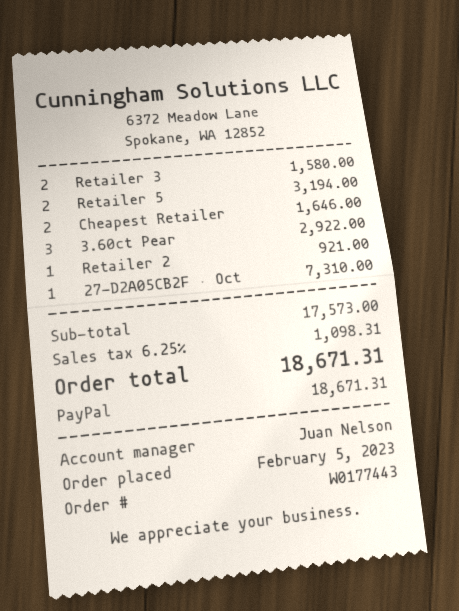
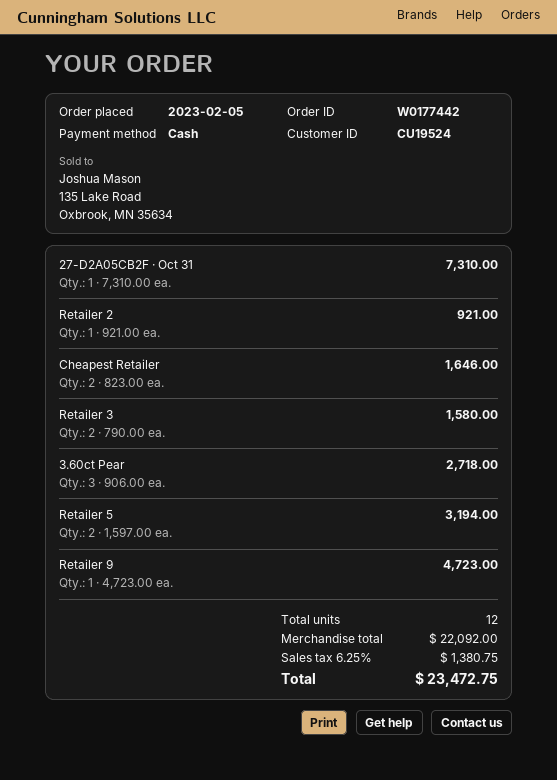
order number: W0177443 -> W0177442
payment method: PayPal -> cash
3.60ct Pear: 3 for 2922.00 -> 3 for 2718.00
Retailer 9: none -> 1 for 4723.00
subtotal: 17573.00 -> 22092.00
tax: 6.25% = 1098.31 -> 6.25% = 1380.75
total: 18671.31 -> 23472.75

